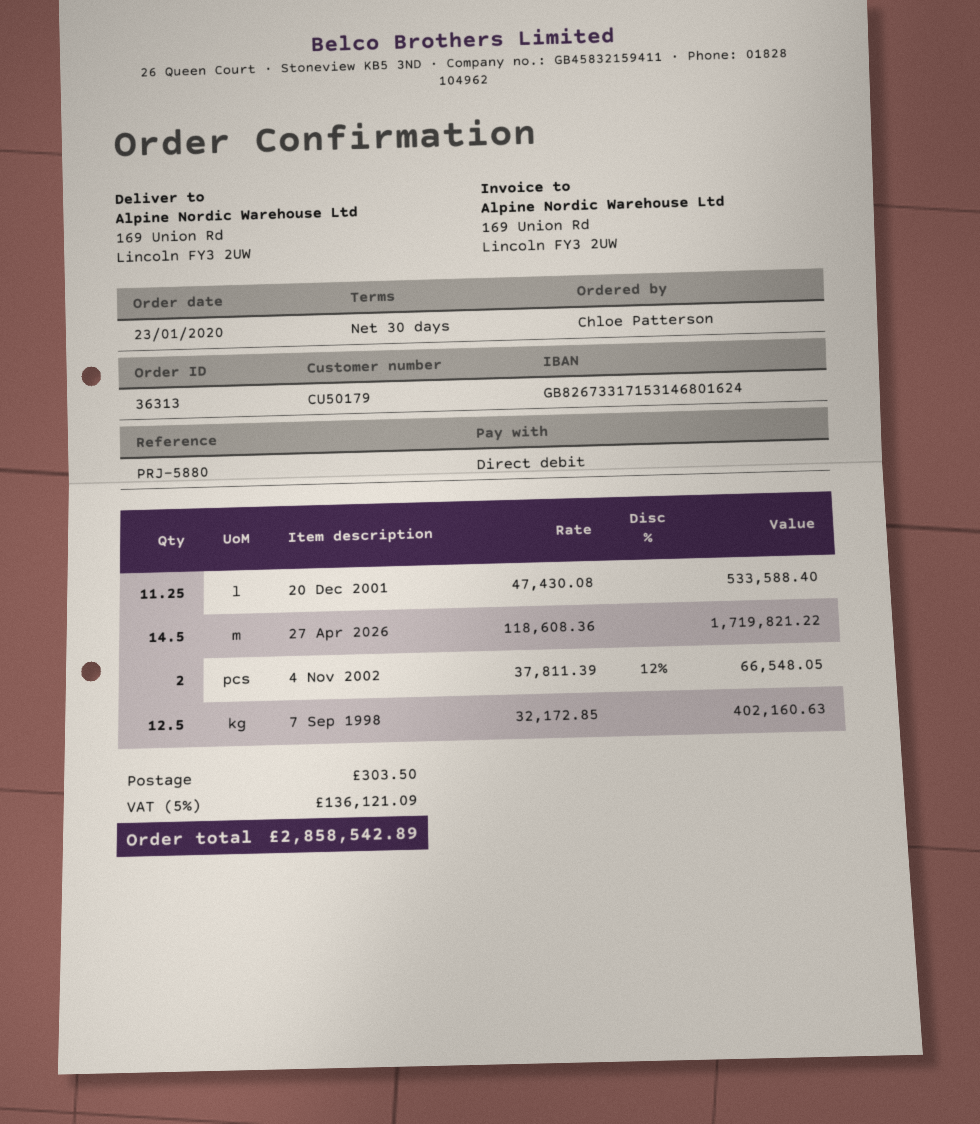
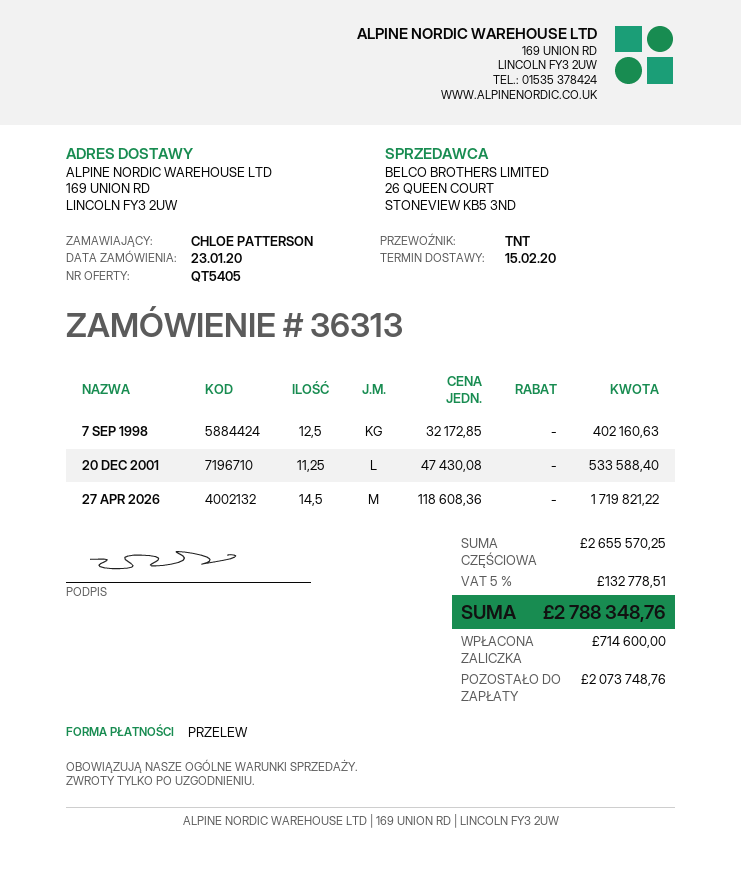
payment method: direct debit -> bank transfer
4 Nov 2002: 2 x 37811.39 - 12% = 66548.05 -> none
shipping: 303.50 -> none
tax: 5% = 136121.09 -> 5% = 132778.51
total: 2858542.89 -> 2788348.76

